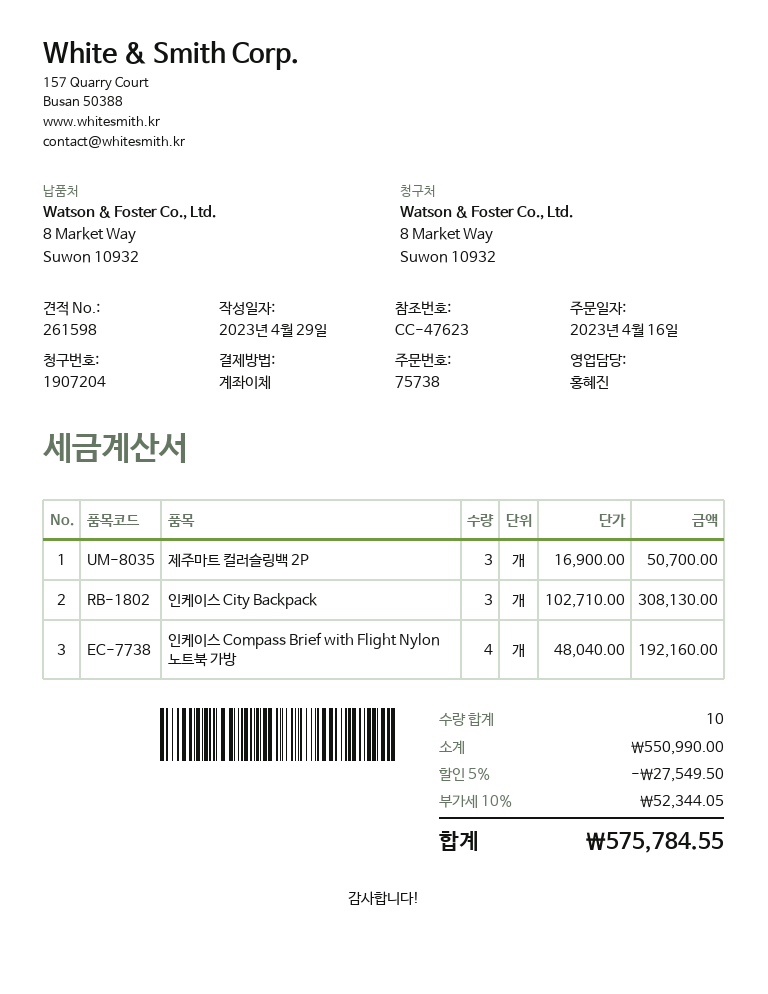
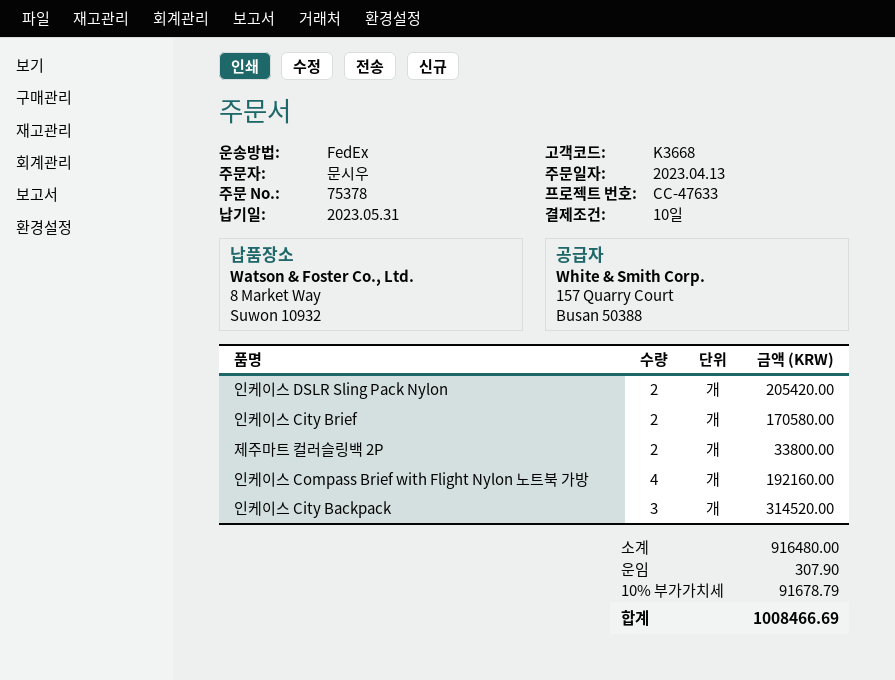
order number: 75738 -> 75378
order date: 2023-04-16 -> 2023-04-13
reference: CC-47623 -> CC-47633
제주마트 컬러슬링백 2P: 3 for 50700.00 -> 2 for 33800.00
인케이스 City Backpack: 3 for 308130.00 -> 3 for 314520.00
인케이스 DSLR Sling Pack Nylon: none -> 2 for 205420.00
인케이스 City Brief: none -> 2 for 170580.00
subtotal: 550990.00 -> 916480.00
discount: 5% = 27549.50 -> none
shipping: none -> 307.90
tax: 10% = 52344.05 -> 10% = 91678.79
total: 575784.55 -> 1008466.69

